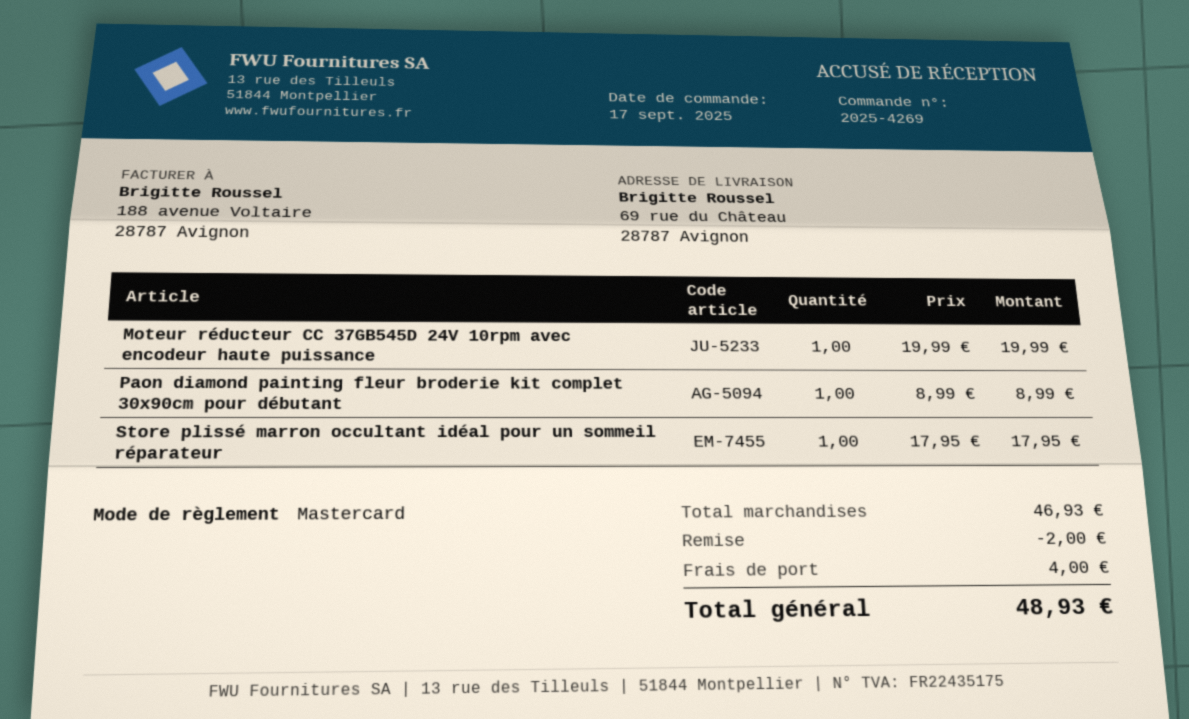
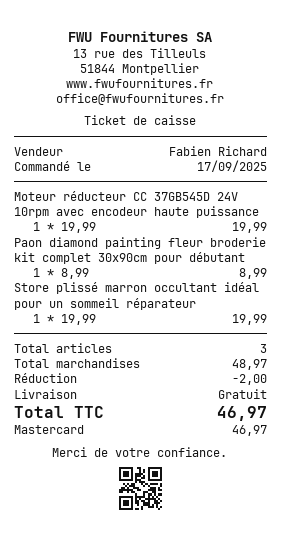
Store plissé marron occultant idéal pour un sommeil réparateur: 1 x 17.95 = 17.95 -> 1 x 19.99 = 19.99
subtotal: 46.93 -> 48.97
shipping: 4.00 -> 0.00
total: 48.93 -> 46.97

